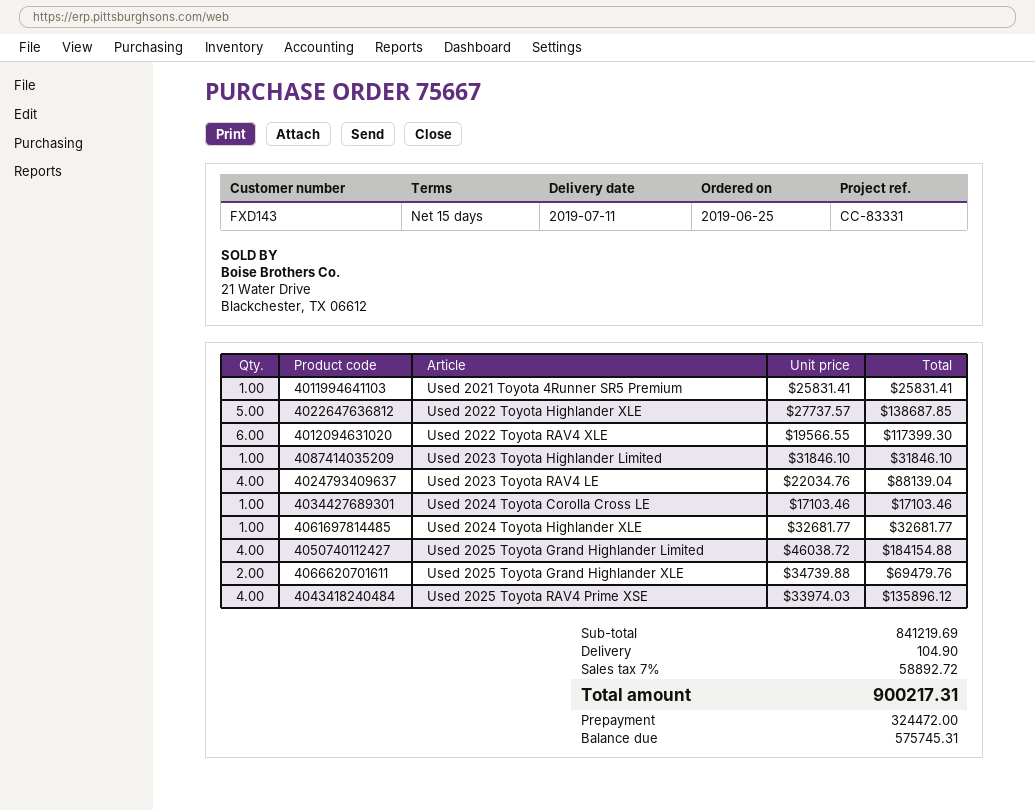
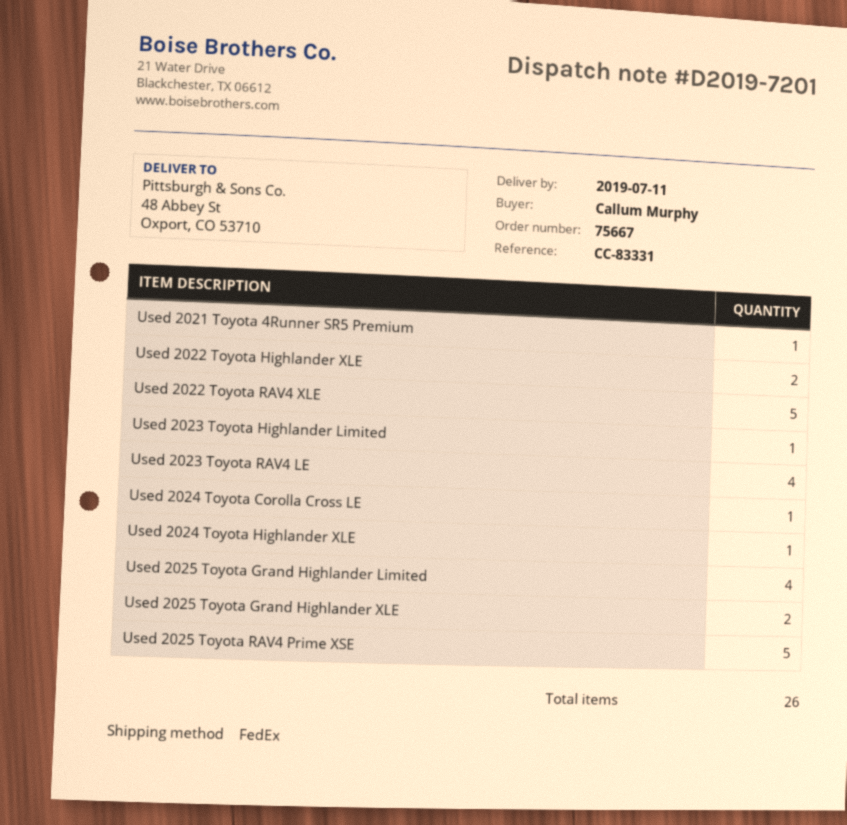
Used 2022 Toyota Highlander XLE: 5 -> 2
Used 2022 Toyota RAV4 XLE: 6 -> 5
Used 2025 Toyota RAV4 Prime XSE: 4 -> 5

